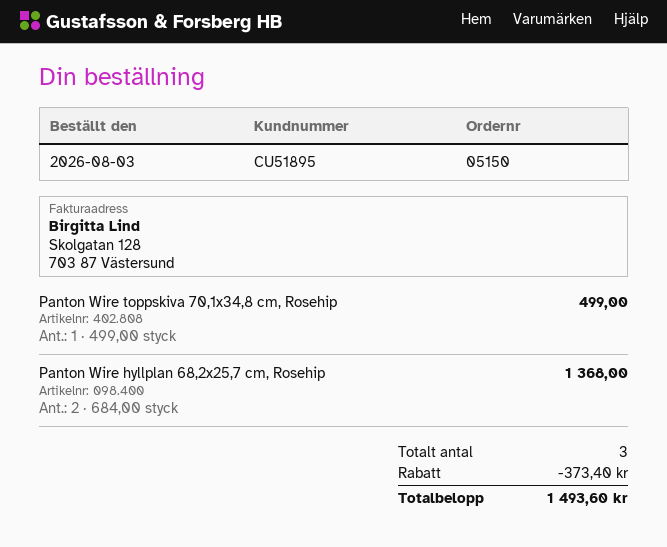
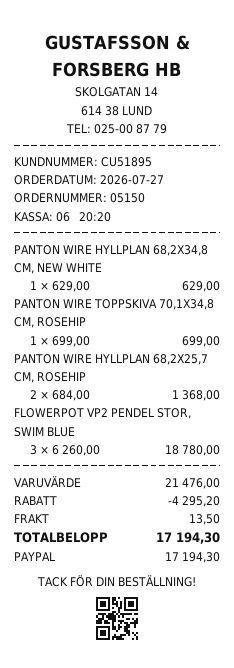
order date: 2026-08-03 -> 2026-07-27
Panton Wire toppskiva 70,1x34,8 cm, Rosehip: 1 x 499.00 = 499.00 -> 1 x 699.00 = 699.00
PANTON WIRE HYLLPLAN 68,2X34,8 CM, NEW WHITE: none -> 1 x 629.00 = 629.00
FLOWERPOT VP2 PENDEL STOR, SWIM BLUE: none -> 3 x 6260.00 = 18780.00
discount: 373.40 -> 4295.20
shipping: none -> 13.50
total: 1493.60 -> 17194.30

